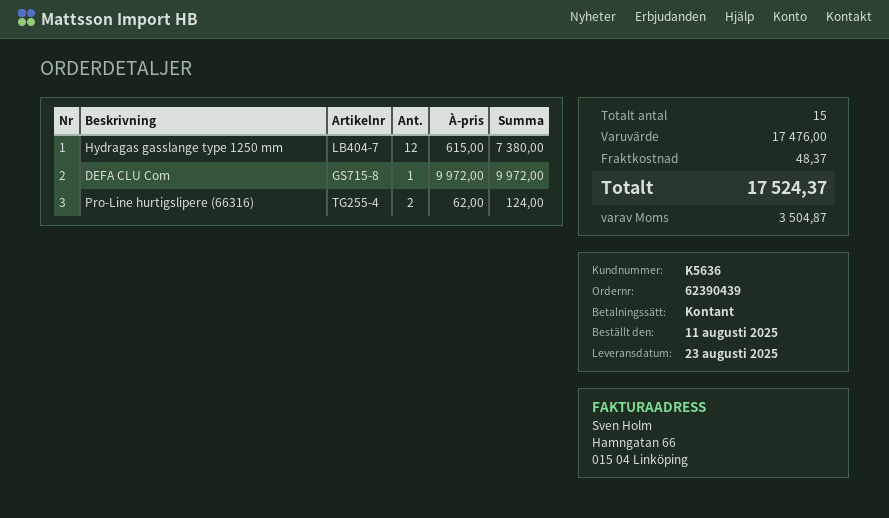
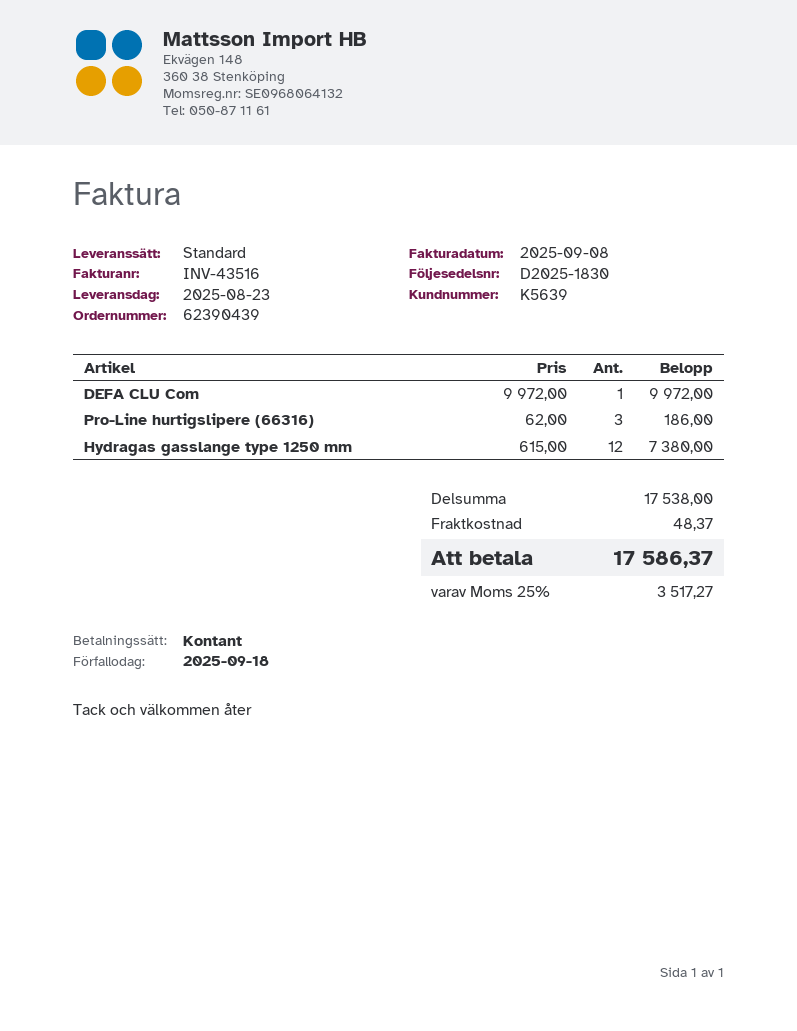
customer number: K5636 -> K5639
Pro-Line hurtigslipere (66316): 2 x 62.00 = 124.00 -> 3 x 62.00 = 186.00
subtotal: 17476.00 -> 17538.00
tax: 3504.87 -> 3517.27
total: 17524.37 -> 17586.37

